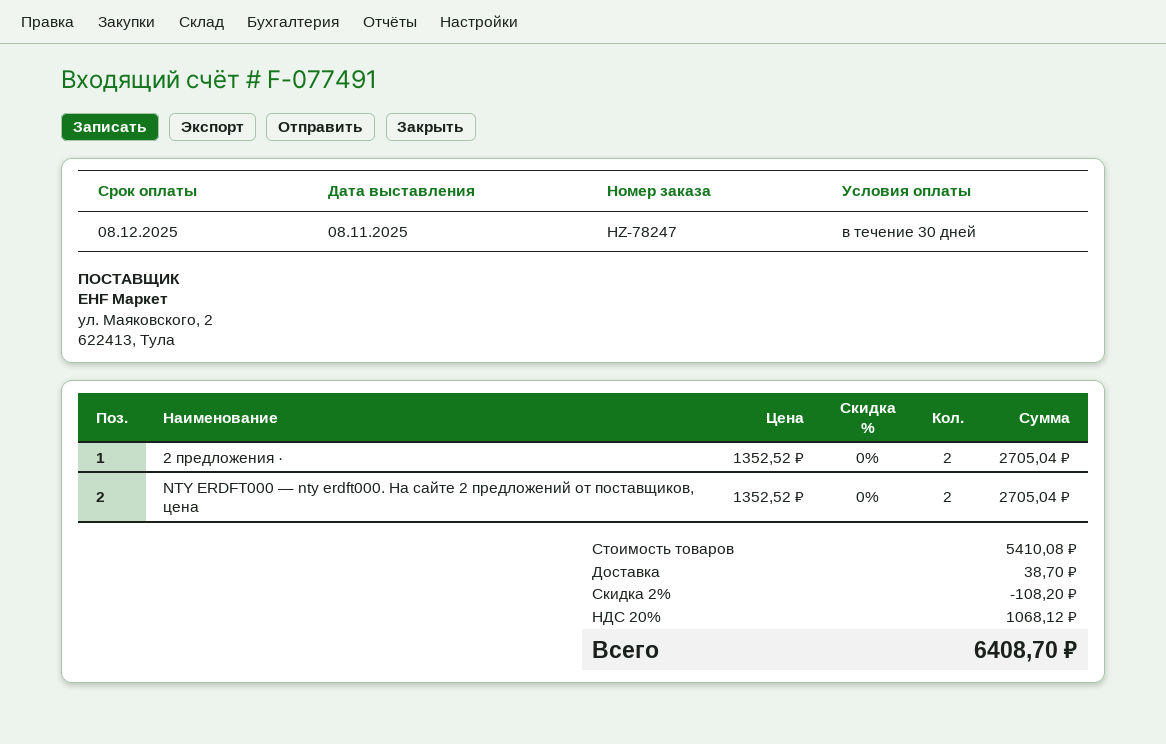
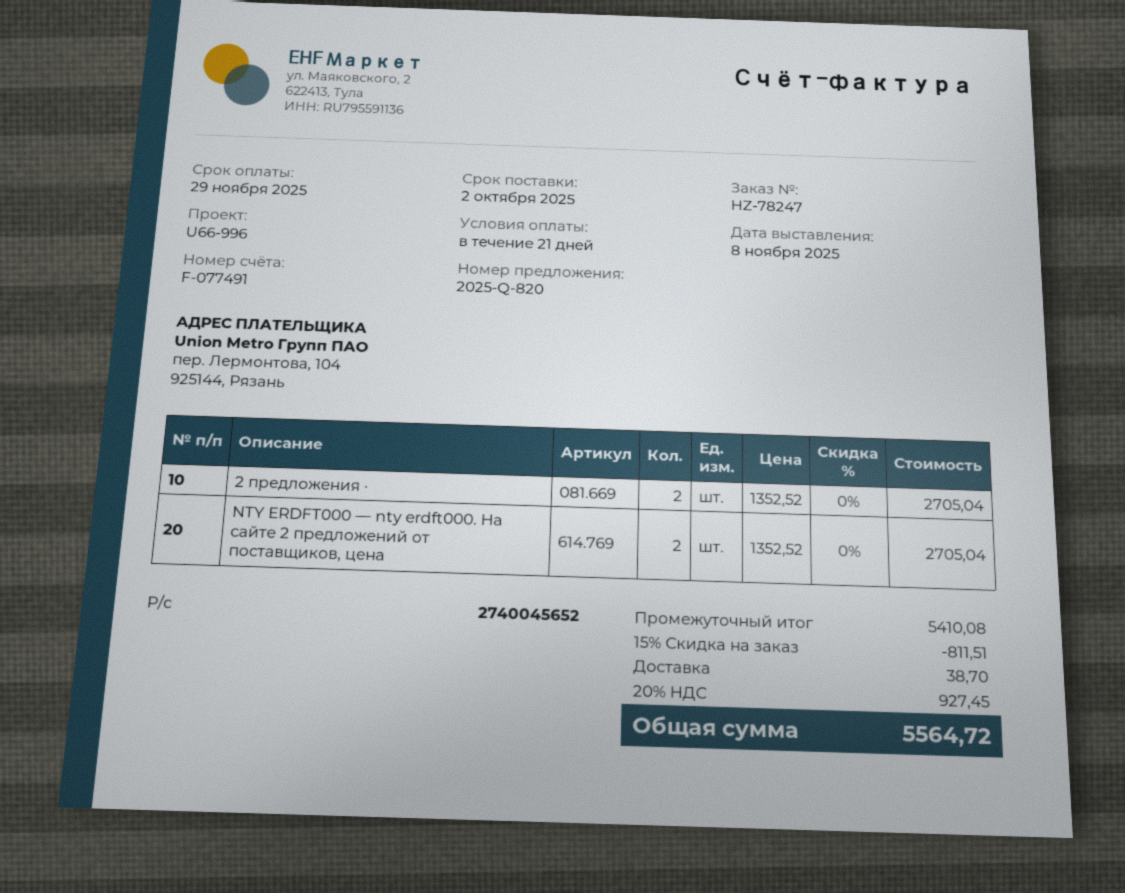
payment terms: 30 days -> 21 days
due date: 2025-12-08 -> 2025-11-29
discount: 2% = 108.20 -> 15% = 811.51
tax: 20% = 1068.12 -> 20% = 927.45
total: 6408.70 -> 5564.72

